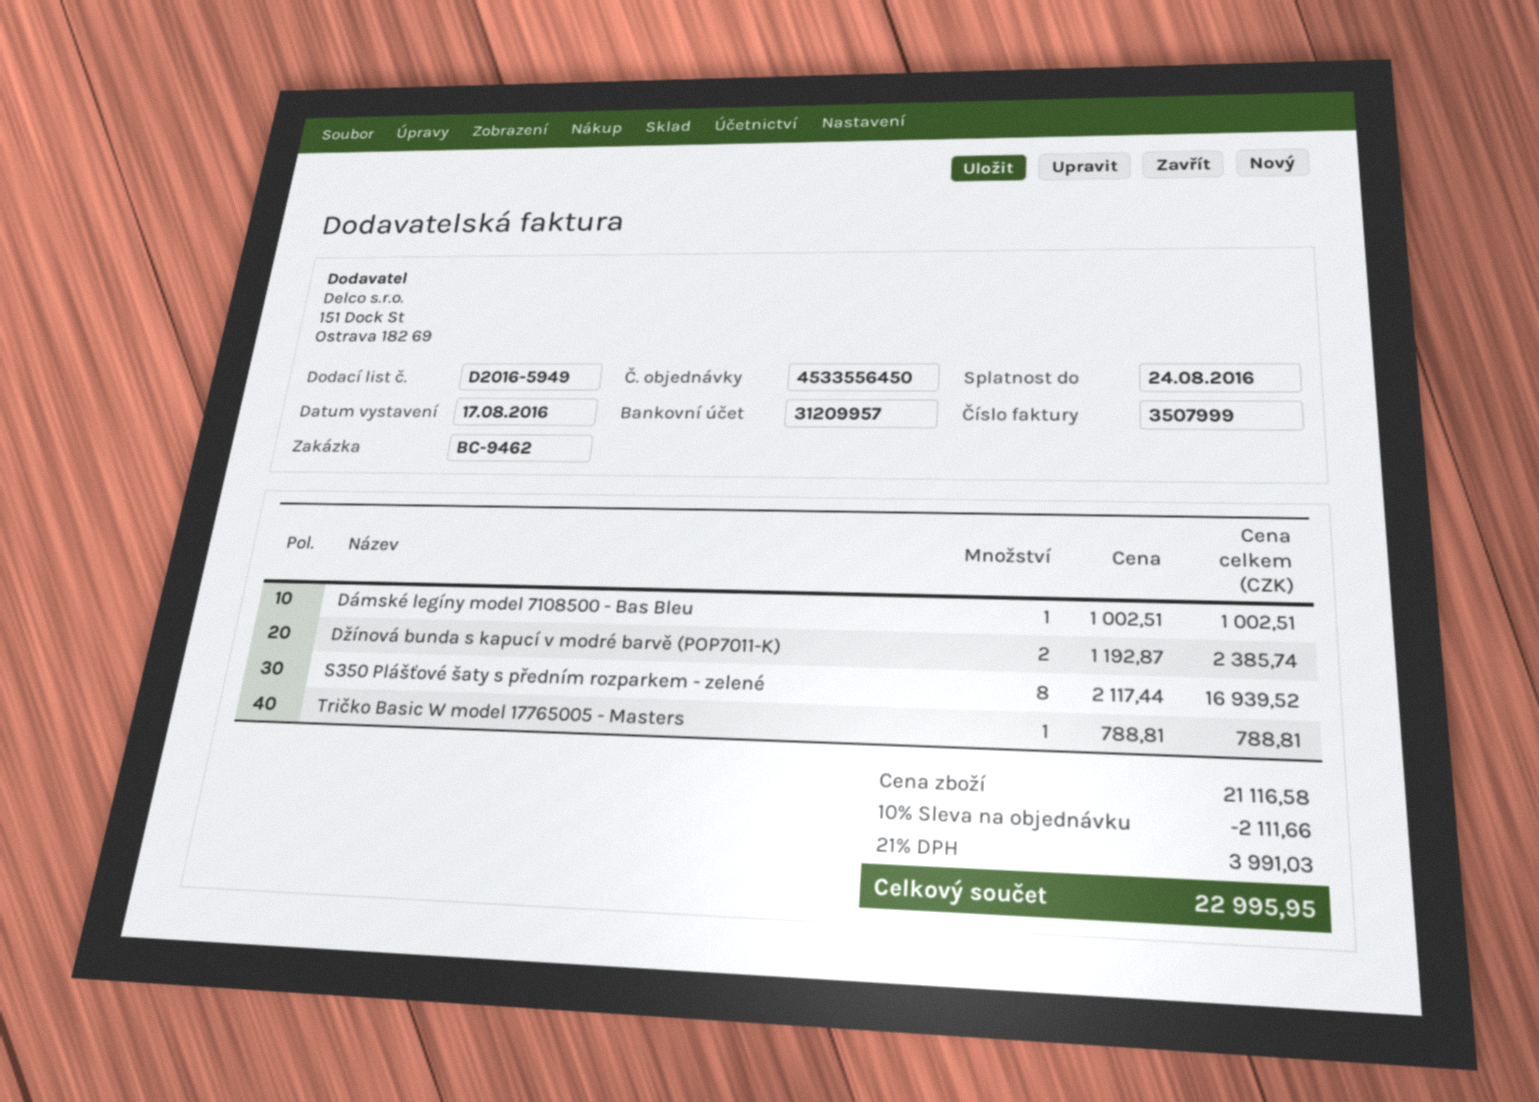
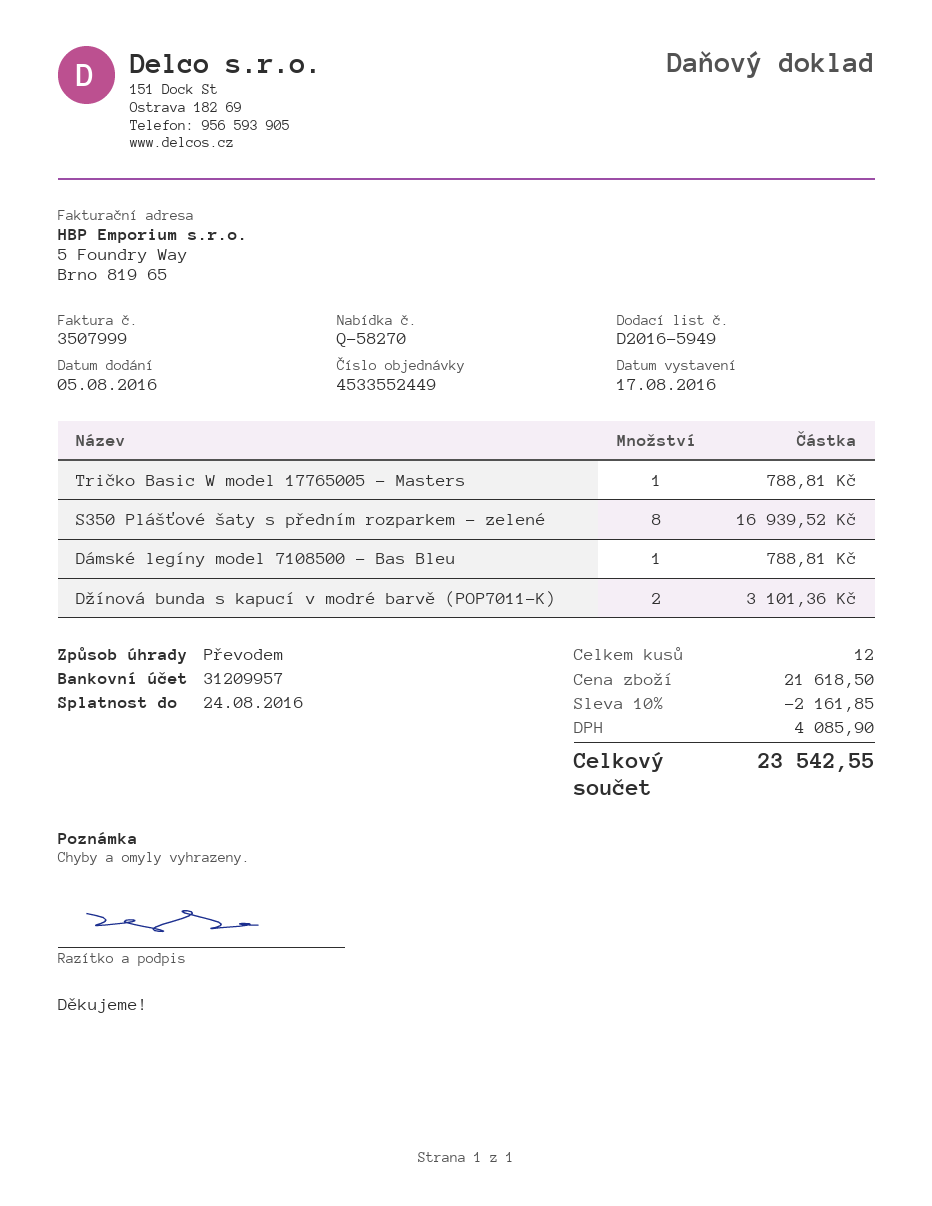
order number: 4533556450 -> 4533552449
Dámské legíny model 7108500 - Bas Bleu: 1 for 1002.51 -> 1 for 788.81
Džínová bunda s kapucí v modré barvě (POP7011-K): 2 for 2385.74 -> 2 for 3101.36
subtotal: 21116.58 -> 21618.50
discount: 10% = 2111.66 -> 10% = 2161.85
tax: 3991.03 -> 4085.90
total: 22995.95 -> 23542.55

